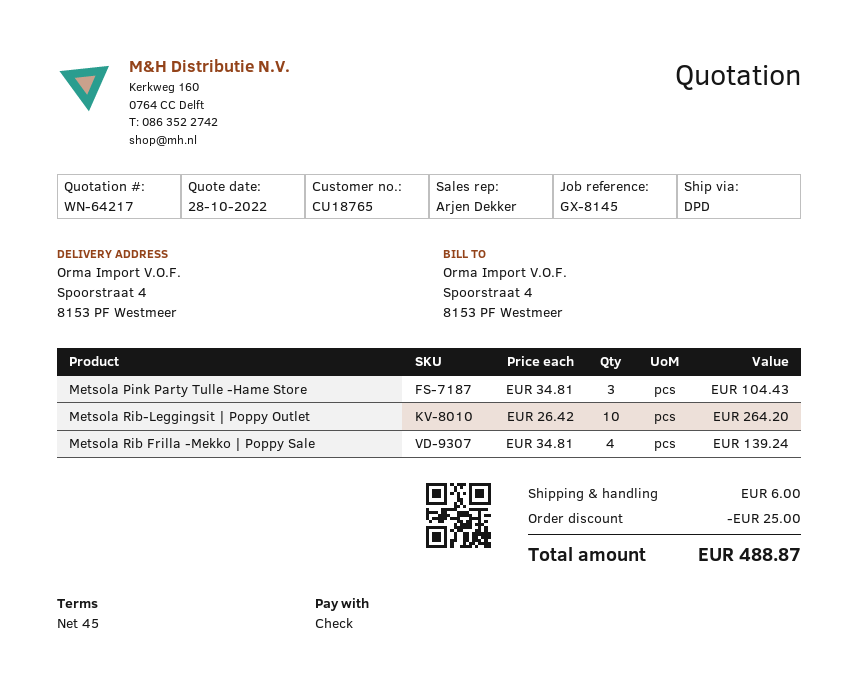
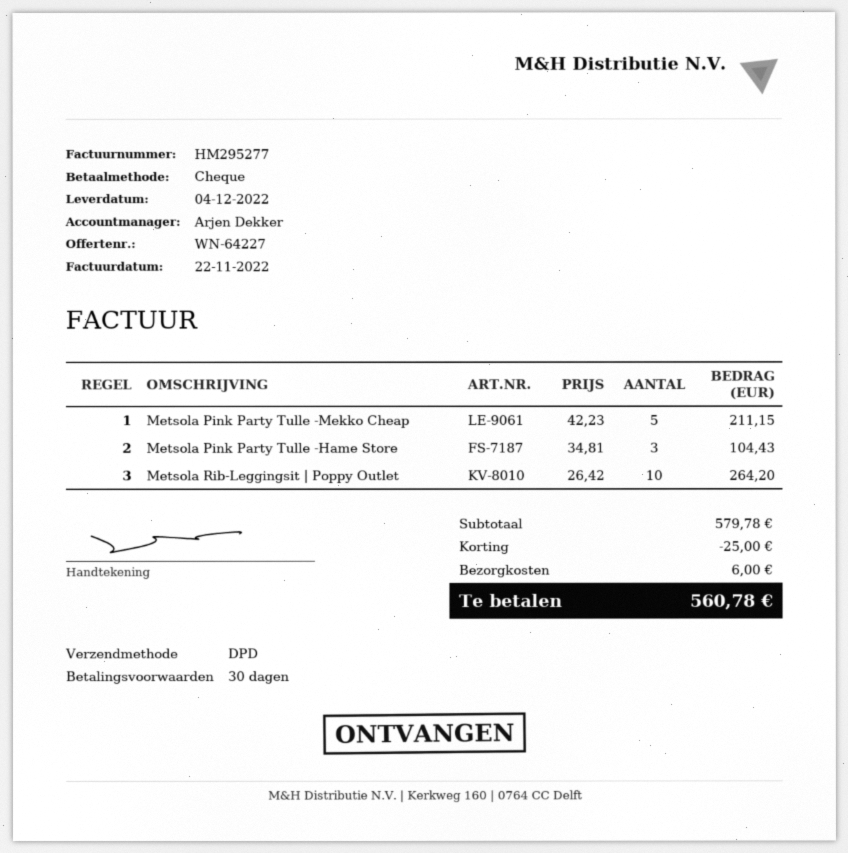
quote number: WN-64217 -> WN-64227
payment terms: 45 days -> 30 days
Metsola Rib Frilla -Mekko | Poppy Sale: 4 x 34.81 = 139.24 -> none
Metsola Pink Party Tulle -Mekko Cheap: none -> 5 x 42.23 = 211.15
total: 488.87 -> 560.78

